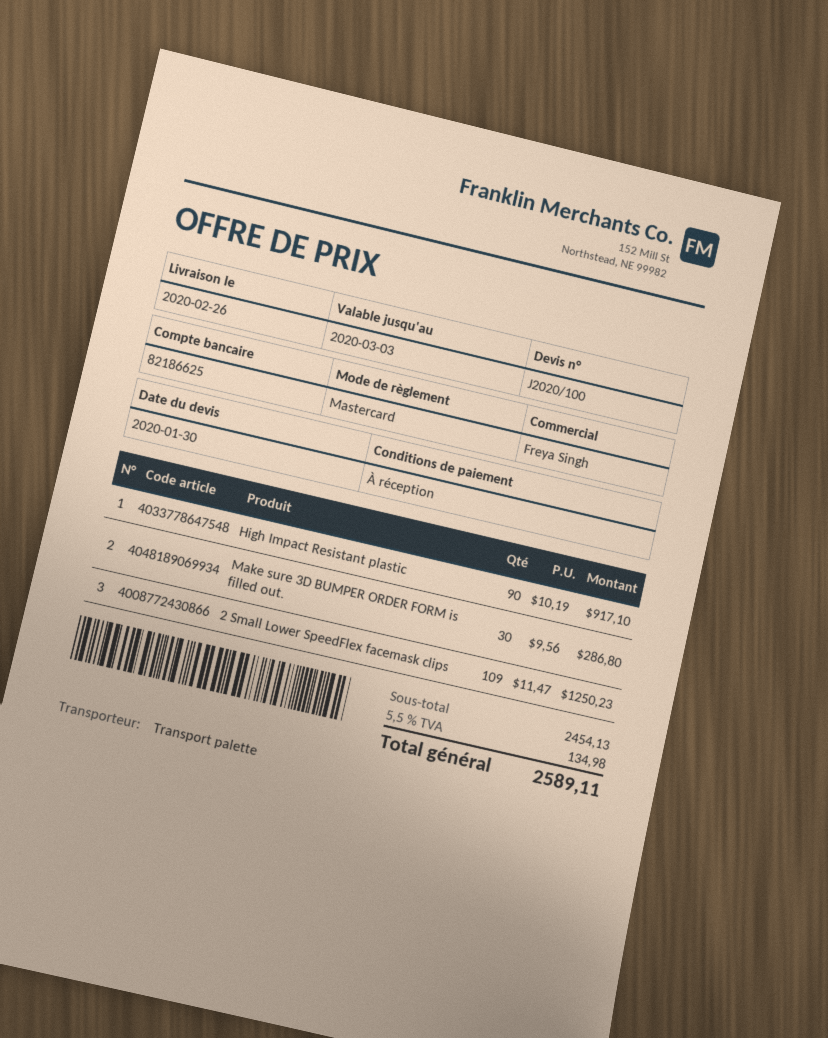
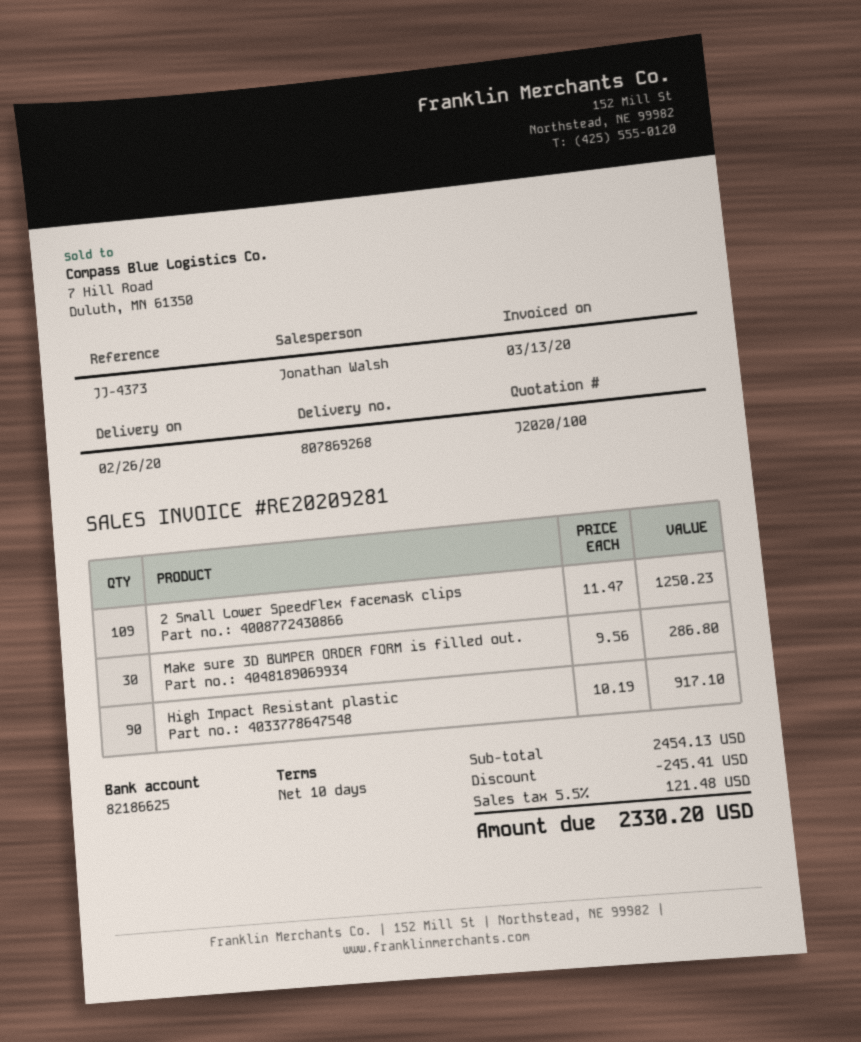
payment terms: on receipt -> 10 days
sales rep: Freya Singh -> Jonathan Walsh
discount: none -> 245.41
tax: 5.5% = 134.98 -> 5.5% = 121.48
total: 2589.11 -> 2330.20

